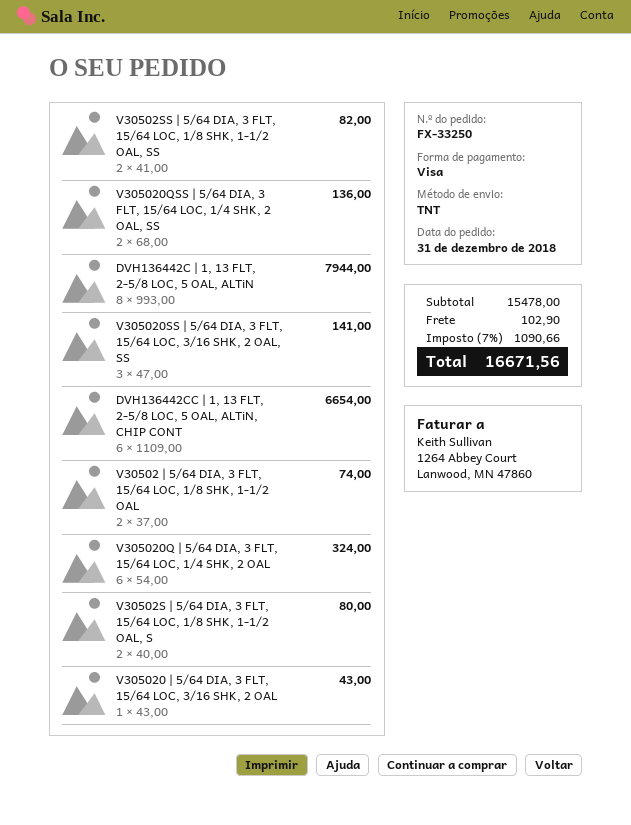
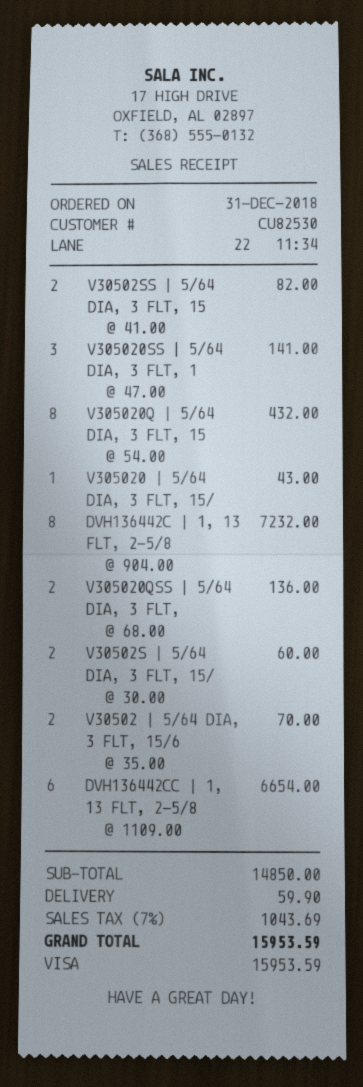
DVH136442C | 1, 13 FLT, 2-5/8 LOC, 5 OAL, ALTiN: 8 x 993.00 = 7944.00 -> 8 x 904.00 = 7232.00
V30502 | 5/64 DIA, 3 FLT, 15/64 LOC, 1/8 SHK, 1-1/2 OAL: 2 x 37.00 = 74.00 -> 2 x 35.00 = 70.00
V305020Q | 5/64 DIA, 3 FLT, 15/64 LOC, 1/4 SHK, 2 OAL: 6 x 54.00 = 324.00 -> 8 x 54.00 = 432.00
V30502S | 5/64 DIA, 3 FLT, 15/64 LOC, 1/8 SHK, 1-1/2 OAL, S: 2 x 40.00 = 80.00 -> 2 x 30.00 = 60.00
subtotal: 15478.00 -> 14850.00
shipping: 102.90 -> 59.90
tax: 7% = 1090.66 -> 7% = 1043.69
total: 16671.56 -> 15953.59

